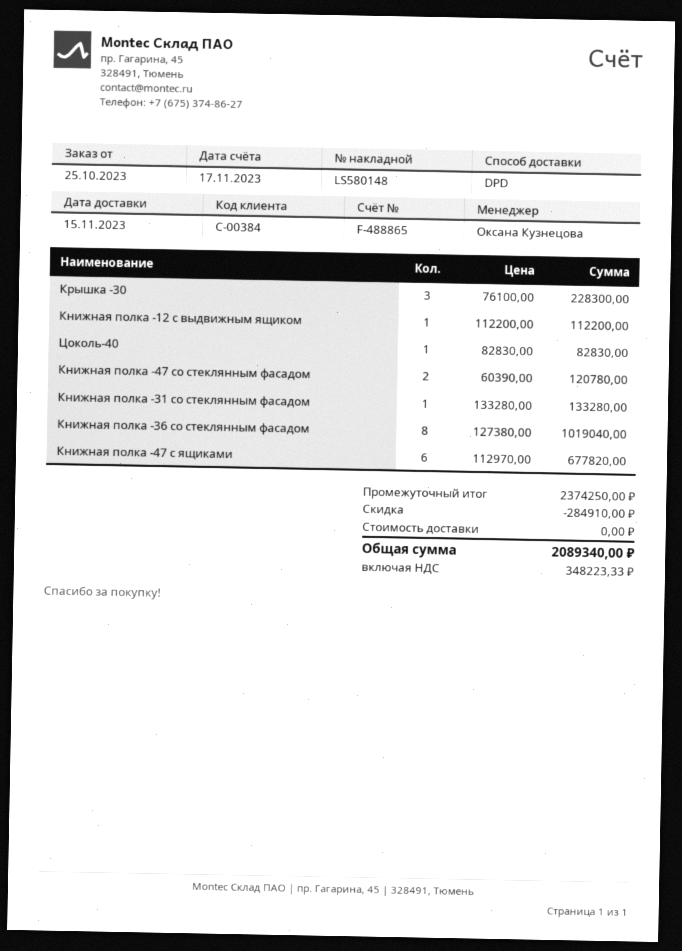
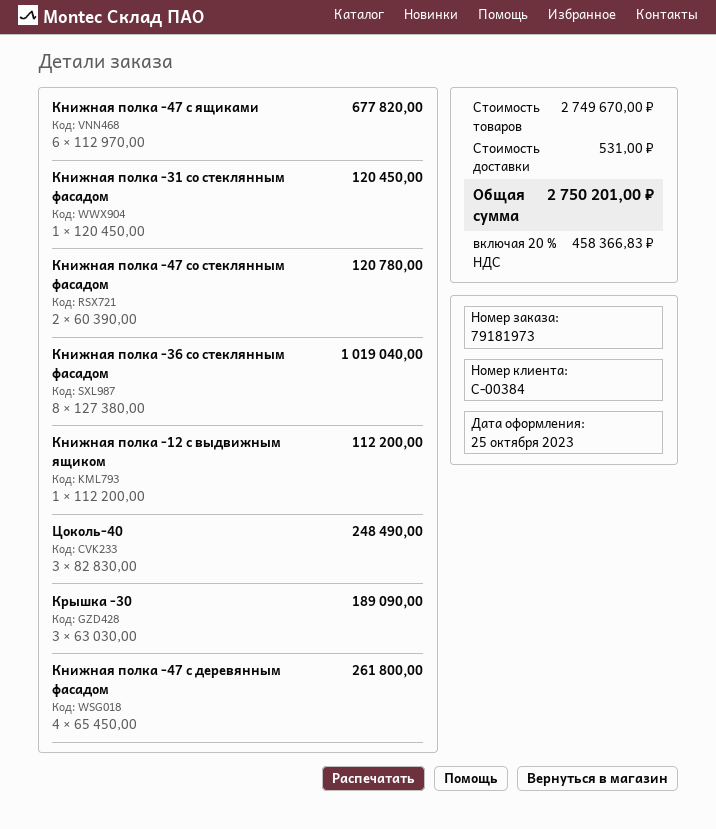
Крышка -30: 3 x 76100.00 = 228300.00 -> 3 x 63030.00 = 189090.00
Цоколь-40: 1 x 82830.00 = 82830.00 -> 3 x 82830.00 = 248490.00
Книжная полка -31 со стеклянным фасадом: 1 x 133280.00 = 133280.00 -> 1 x 120450.00 = 120450.00
Книжная полка -47 с деревянным фасадом: none -> 4 x 65450.00 = 261800.00
subtotal: 2374250.00 -> 2749670.00
discount: 284910.00 -> none
shipping: 0.00 -> 531.00
tax: 348223.33 -> 458366.83
total: 2089340.00 -> 2750201.00

